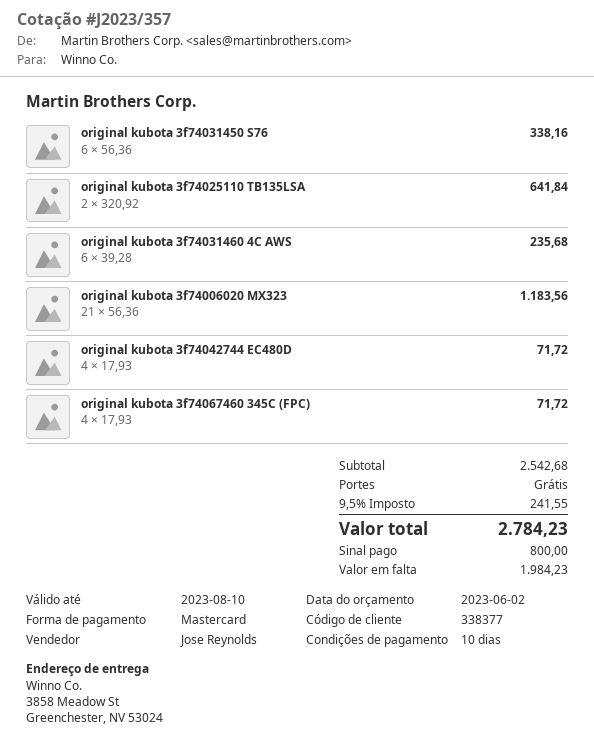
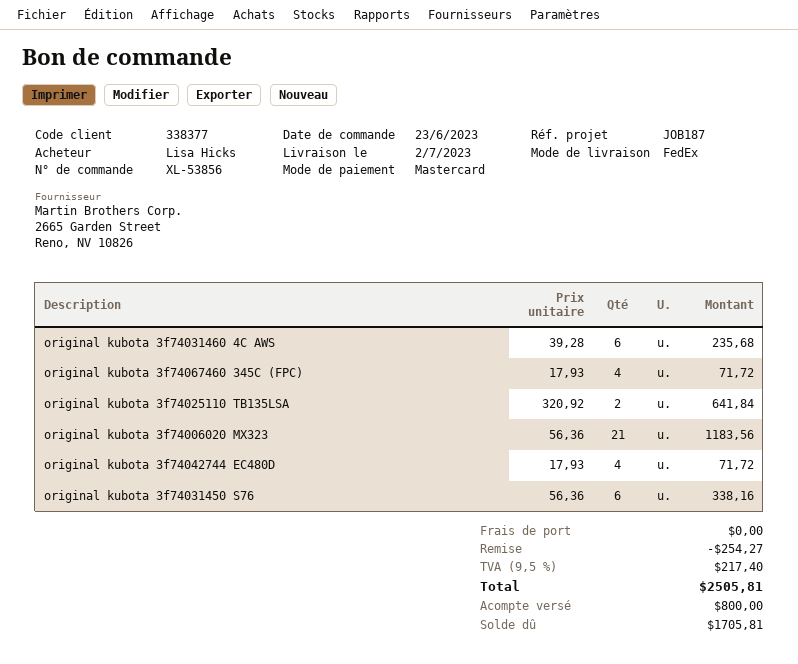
discount: none -> 254.27
tax: 9.5% = 241.55 -> 9.5% = 217.40
total: 2784.23 -> 2505.81
balance: 1984.23 -> 1705.81

